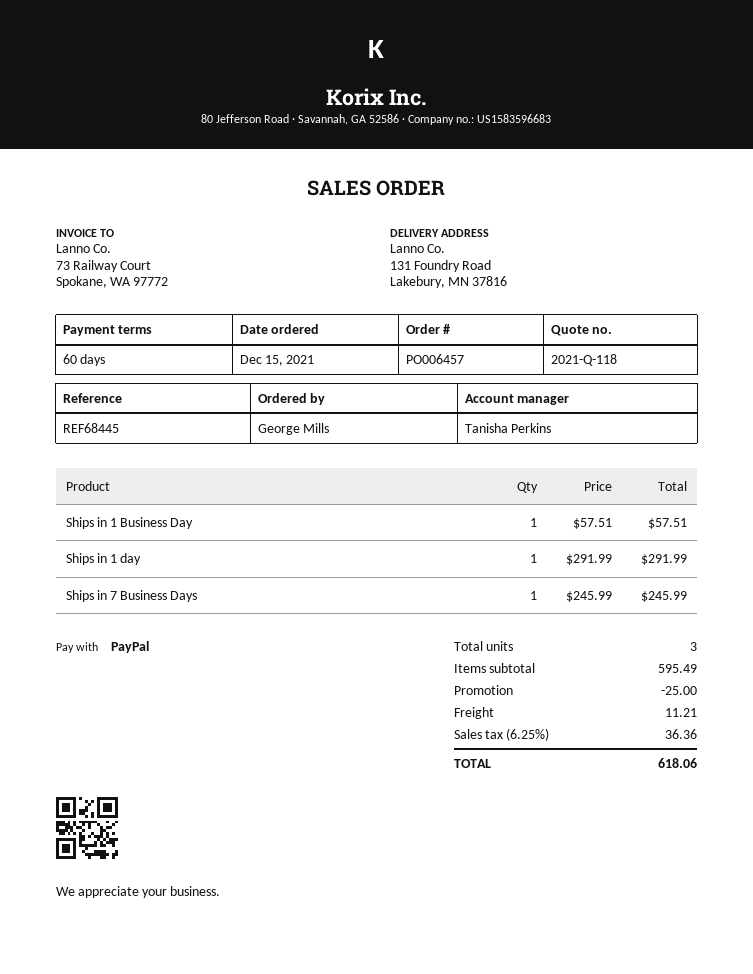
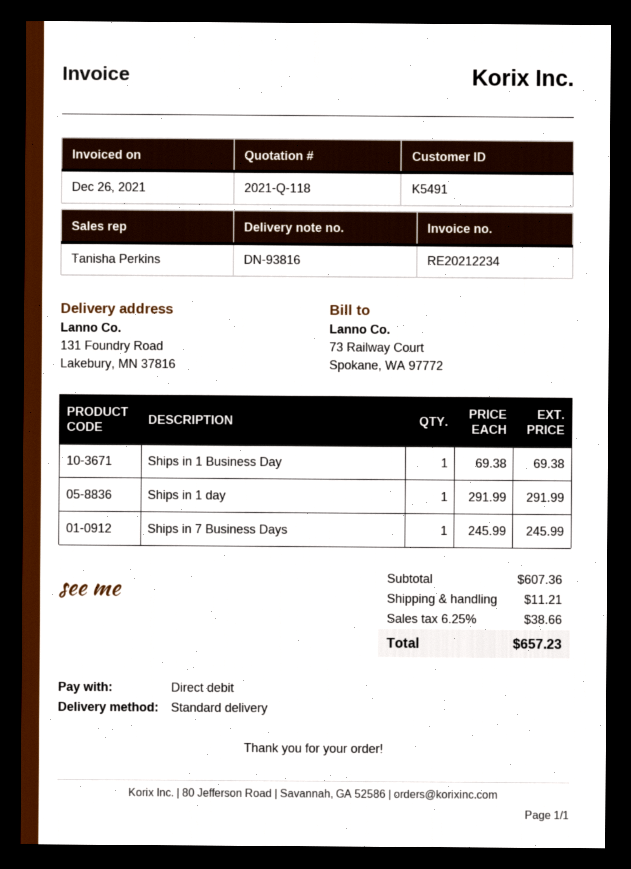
payment method: PayPal -> direct debit
Ships in 1 Business Day: 1 x 57.51 = 57.51 -> 1 x 69.38 = 69.38
subtotal: 595.49 -> 607.36
discount: 25.00 -> none
tax: 6.25% = 36.36 -> 6.25% = 38.66
total: 618.06 -> 657.23

